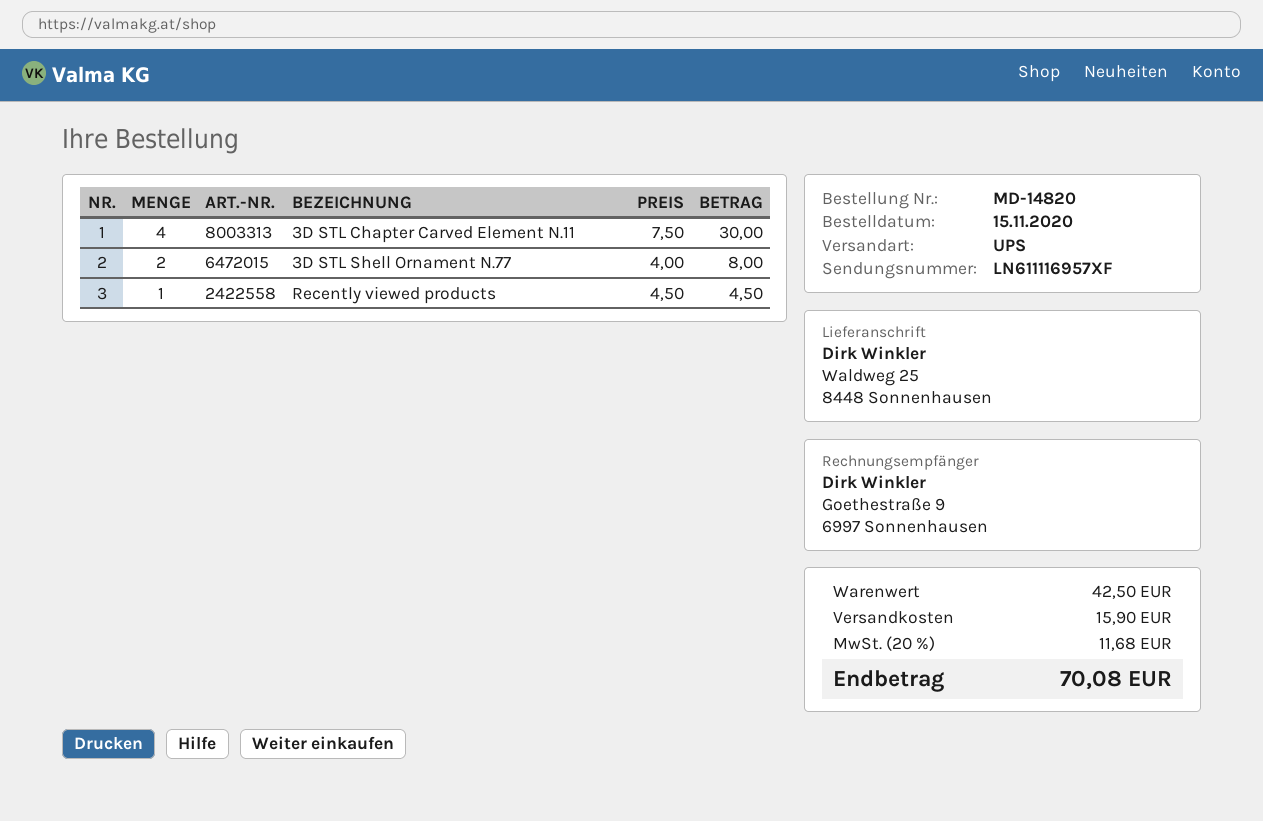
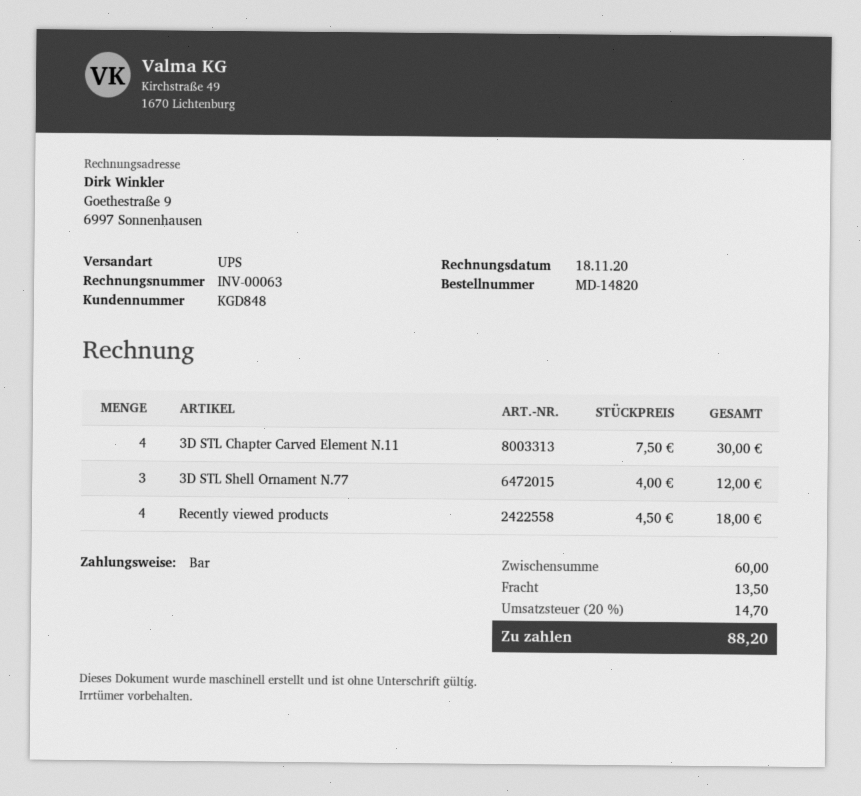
3D STL Shell Ornament N.77: 2 x 4.00 = 8.00 -> 3 x 4.00 = 12.00
Recently viewed products: 1 x 4.50 = 4.50 -> 4 x 4.50 = 18.00
subtotal: 42.50 -> 60.00
shipping: 15.90 -> 13.50
tax: 20% = 11.68 -> 20% = 14.70
total: 70.08 -> 88.20

